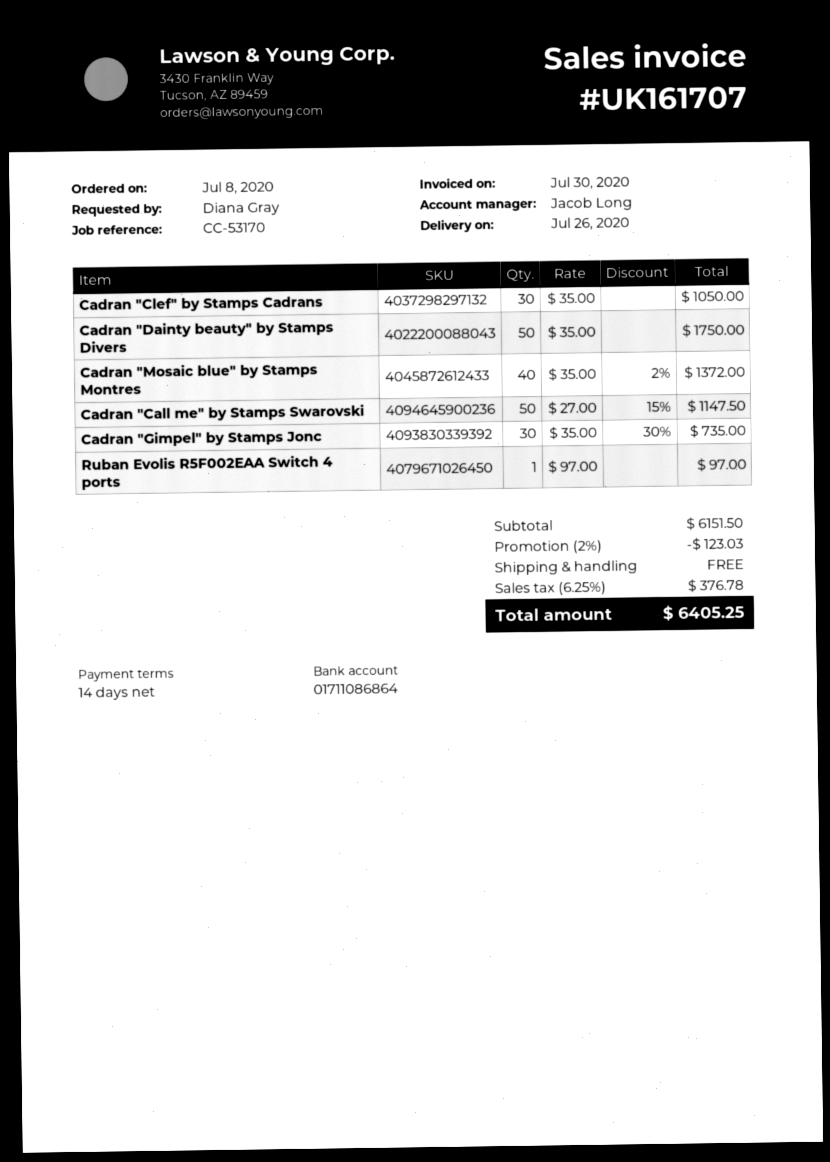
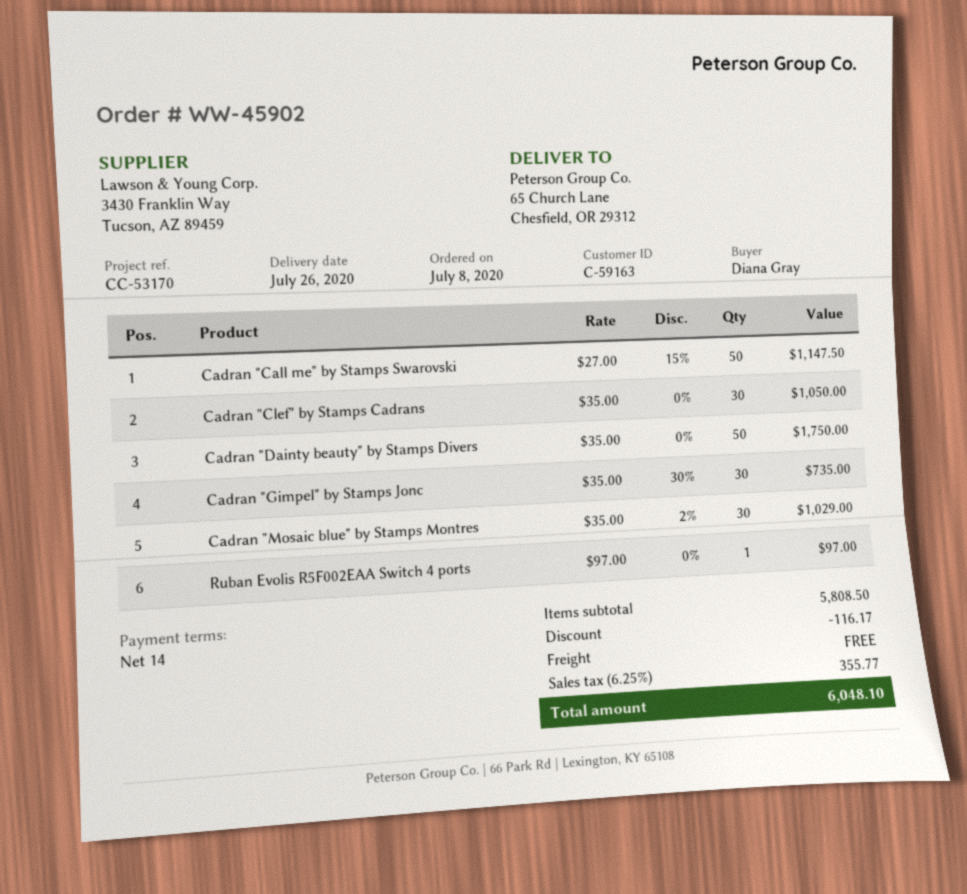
Cadran "Mosaic blue" by Stamps Montres: 40 x 35.00 - 2% = 1372.00 -> 30 x 35.00 - 2% = 1029.00
subtotal: 6151.50 -> 5808.50
discount: 123.03 -> 116.17
tax: 6.25% = 376.78 -> 6.25% = 355.77
total: 6405.25 -> 6048.10

